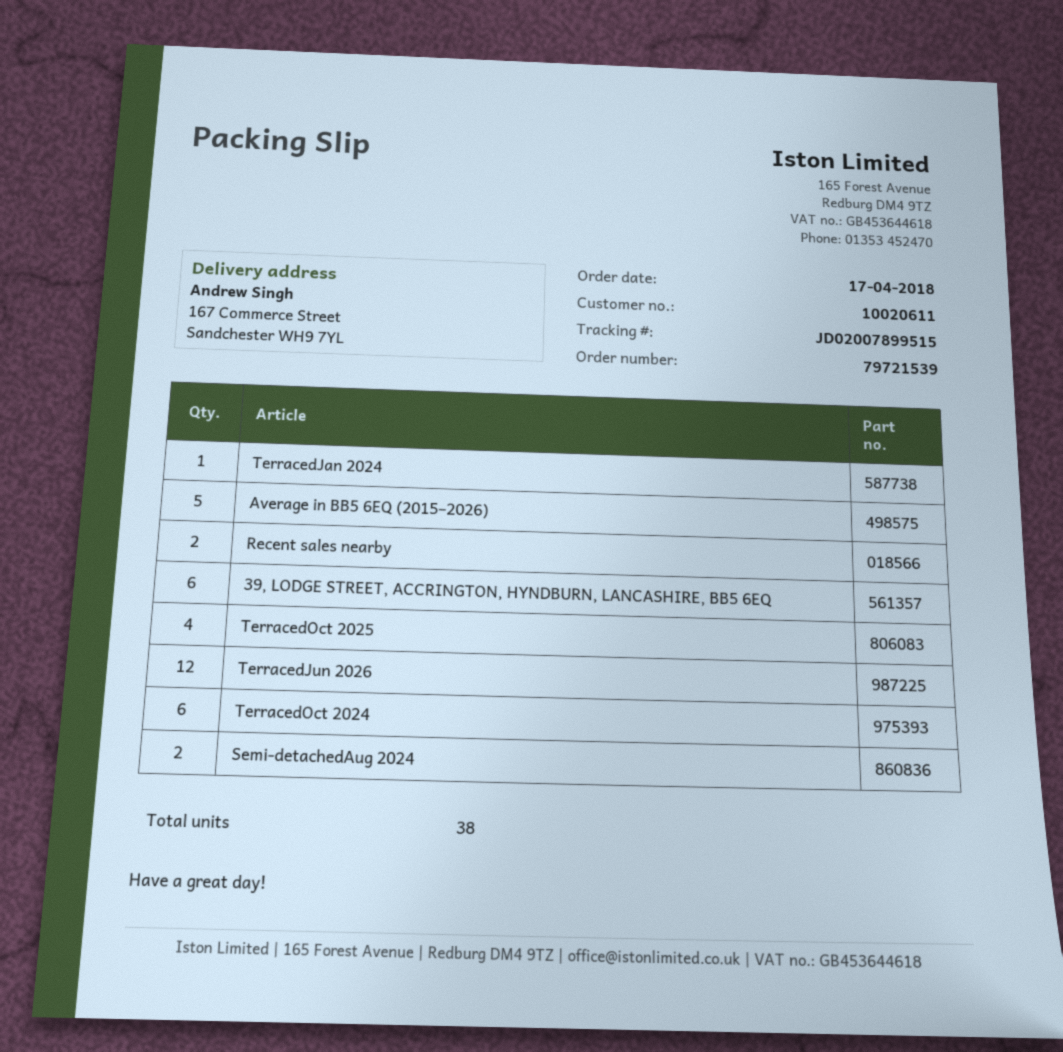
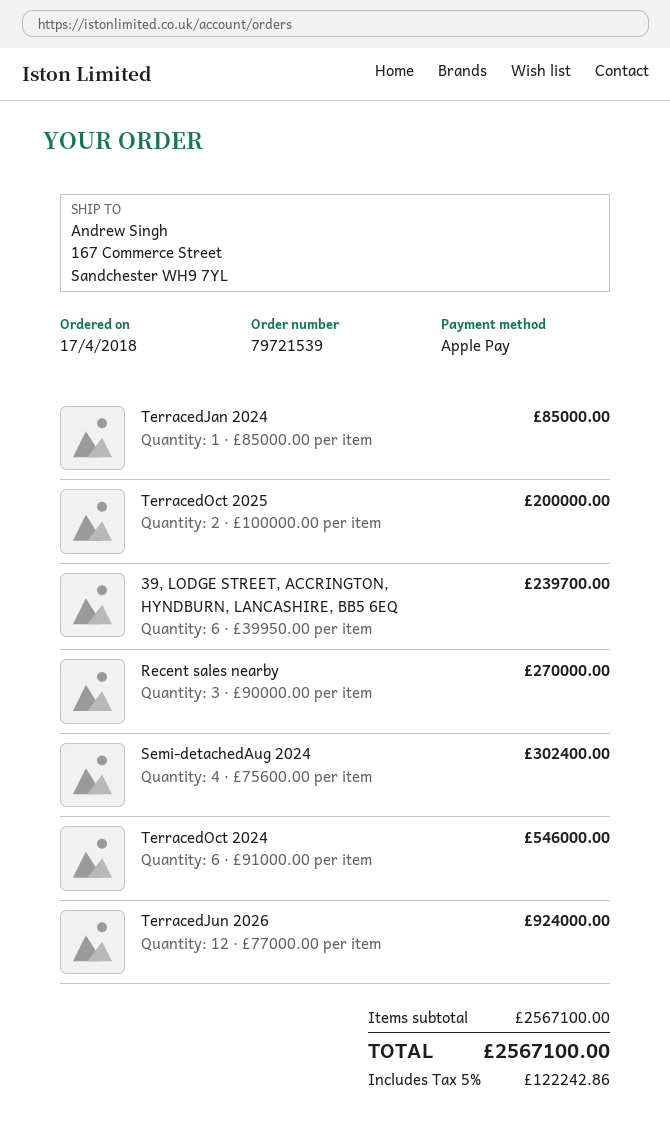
Average in BB5 6EQ (2015–2026): 5 -> none
Recent sales nearby: 2 -> 3
TerracedOct 2025: 4 -> 2
Semi-detachedAug 2024: 2 -> 4

